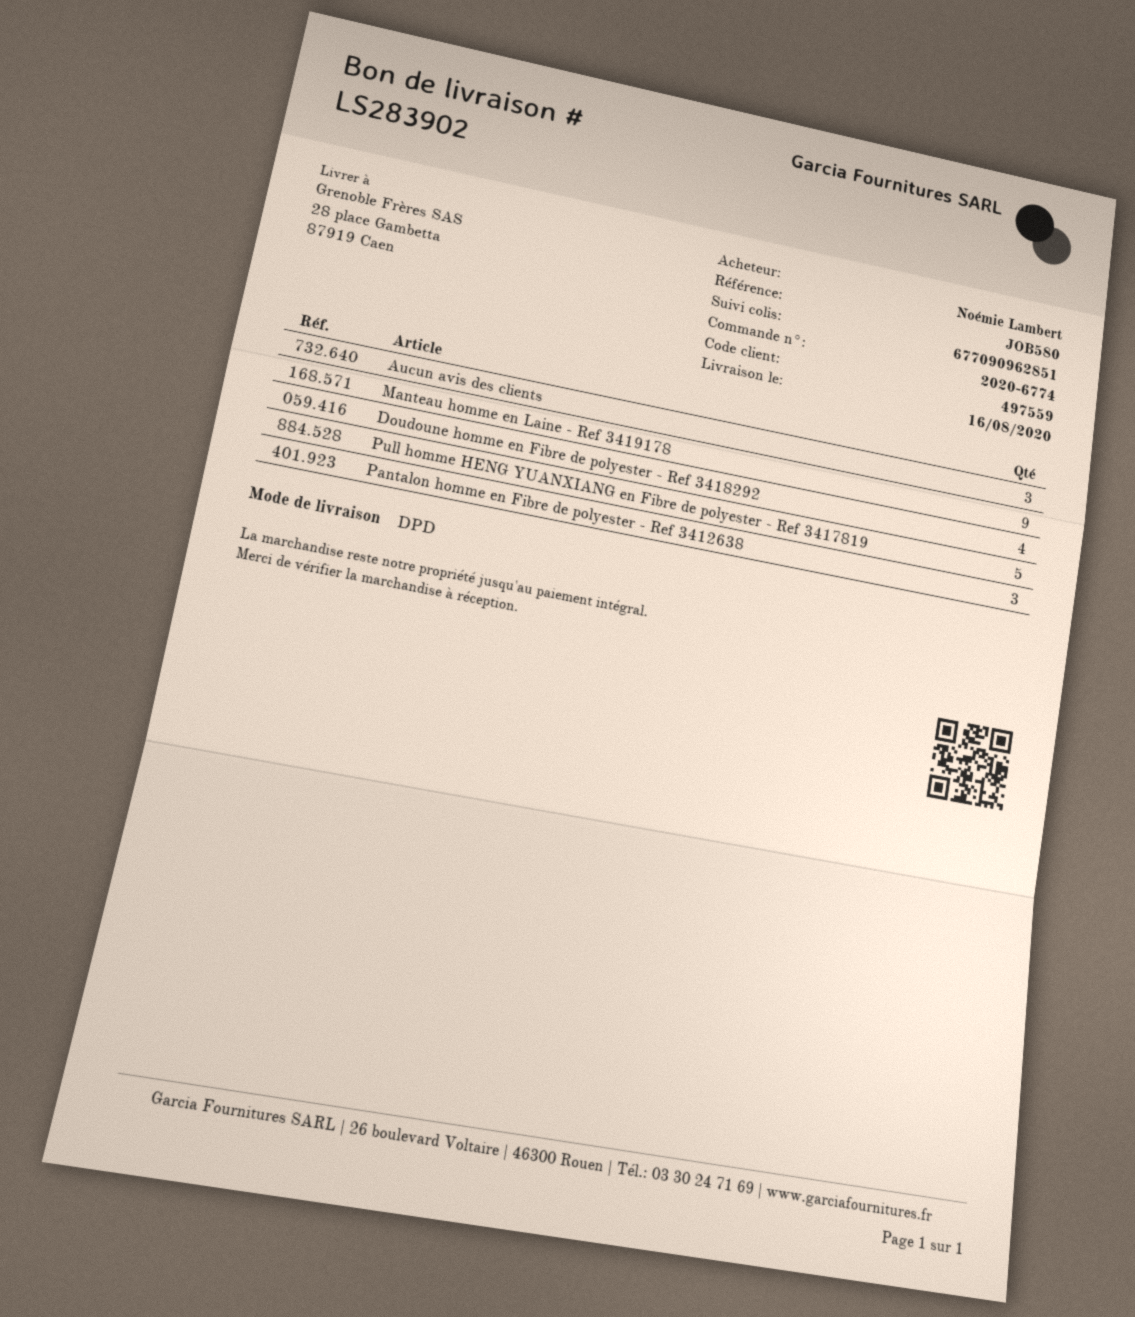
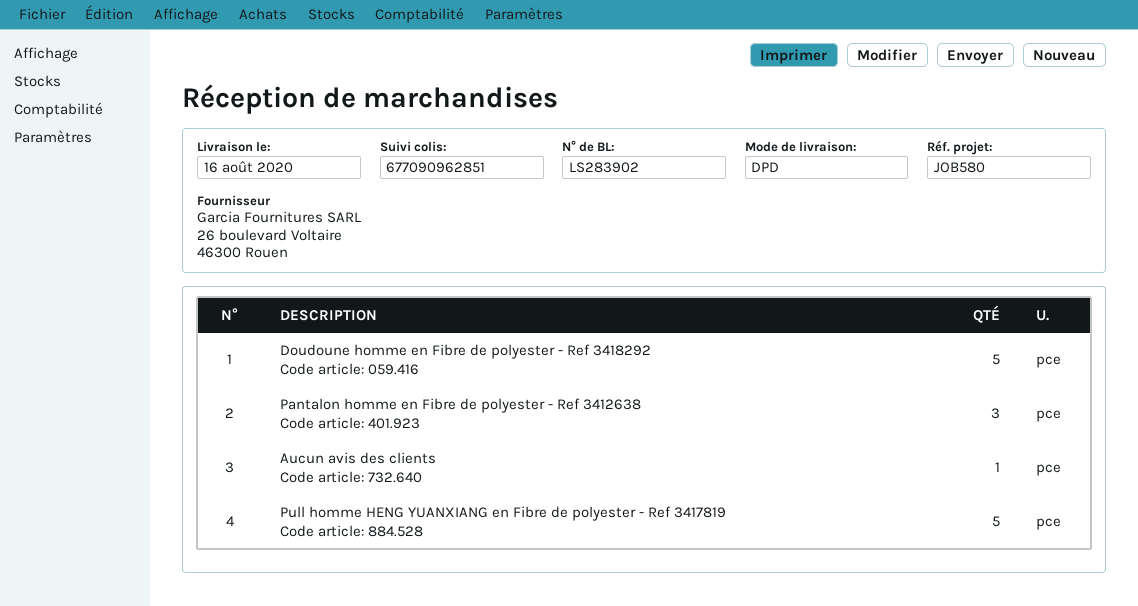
Aucun avis des clients: 3 -> 1
Manteau homme en Laine - Ref 3419178: 9 -> none
Doudoune homme en Fibre de polyester - Ref 3418292: 4 -> 5

